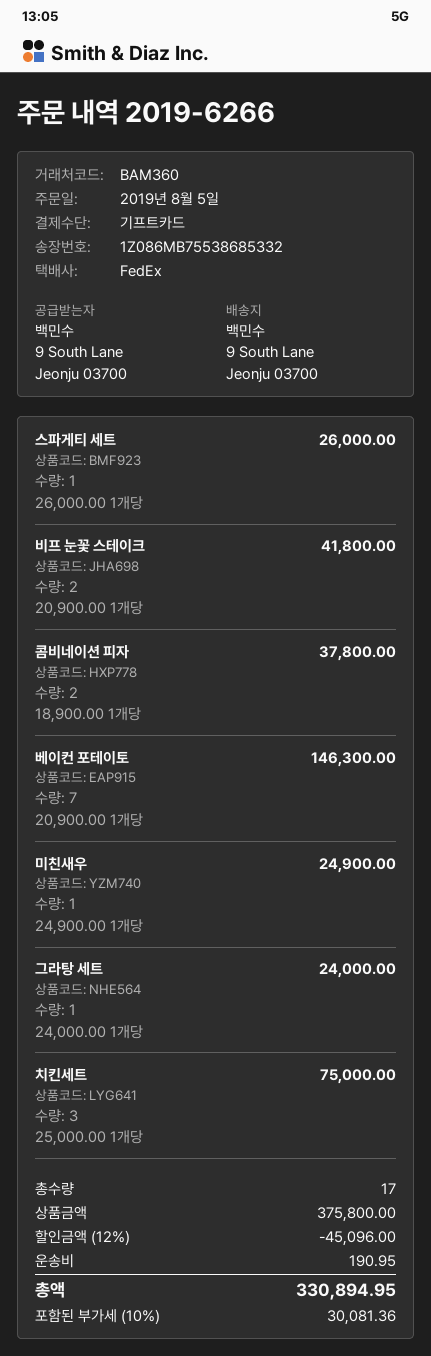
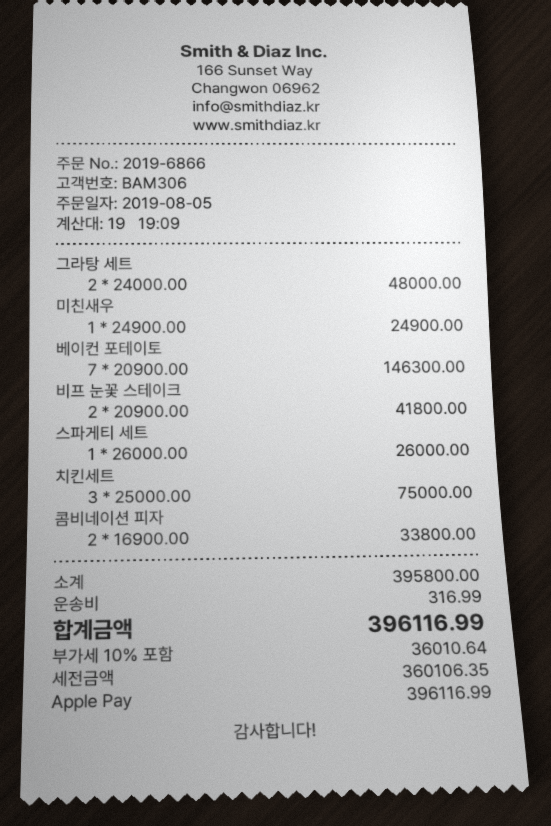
order number: 2019-6266 -> 2019-6866
customer number: BAM360 -> BAM306
payment method: gift card -> Apple Pay
콤비네이션 피자: 2 x 18900.00 = 37800.00 -> 2 x 16900.00 = 33800.00
그라탕 세트: 1 x 24000.00 = 24000.00 -> 2 x 24000.00 = 48000.00
subtotal: 375800.00 -> 395800.00
discount: 12% = 45096.00 -> none
shipping: 190.95 -> 316.99
tax: 10% = 30081.36 -> 10% = 36010.64
total: 330894.95 -> 396116.99

